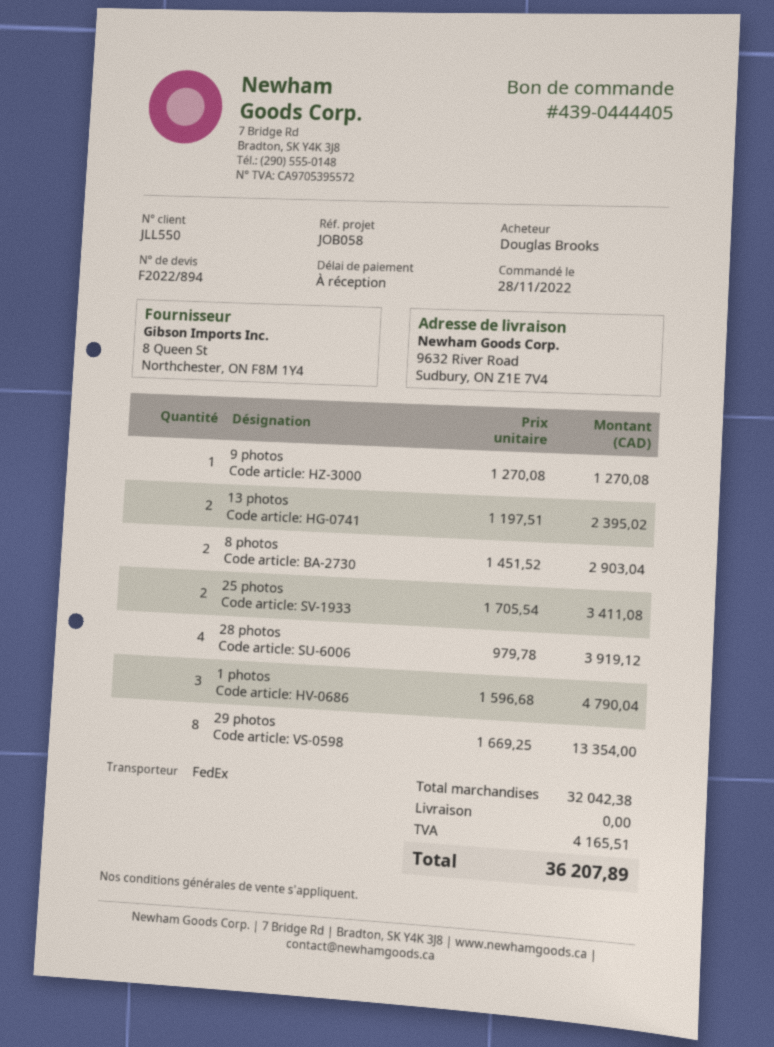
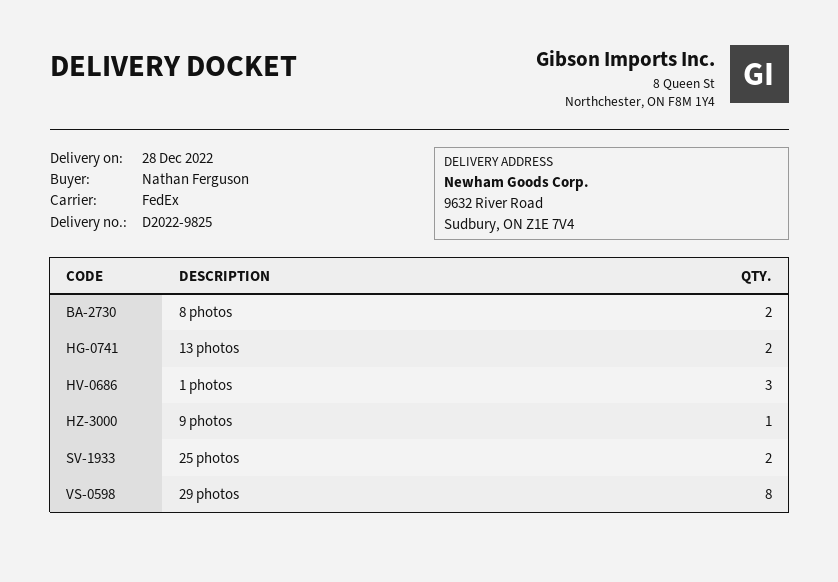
ordered by: Douglas Brooks -> Nathan Ferguson
28 photos: 4 -> none

